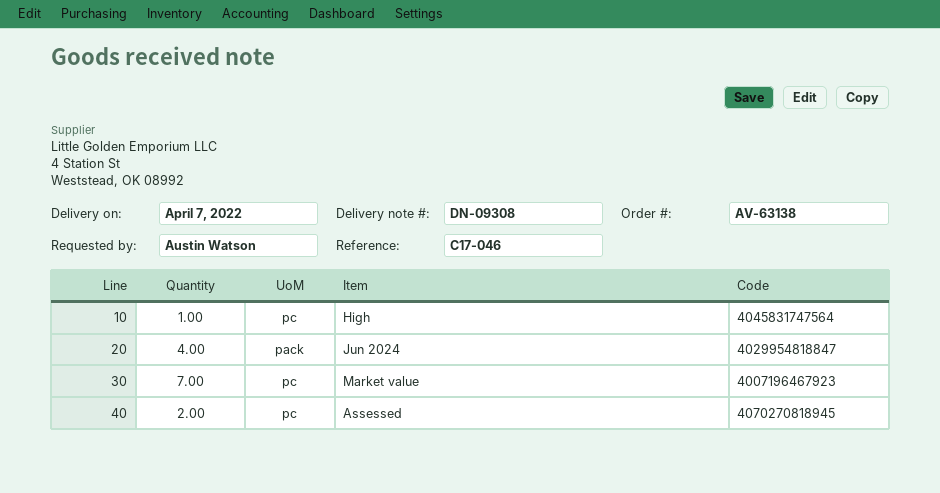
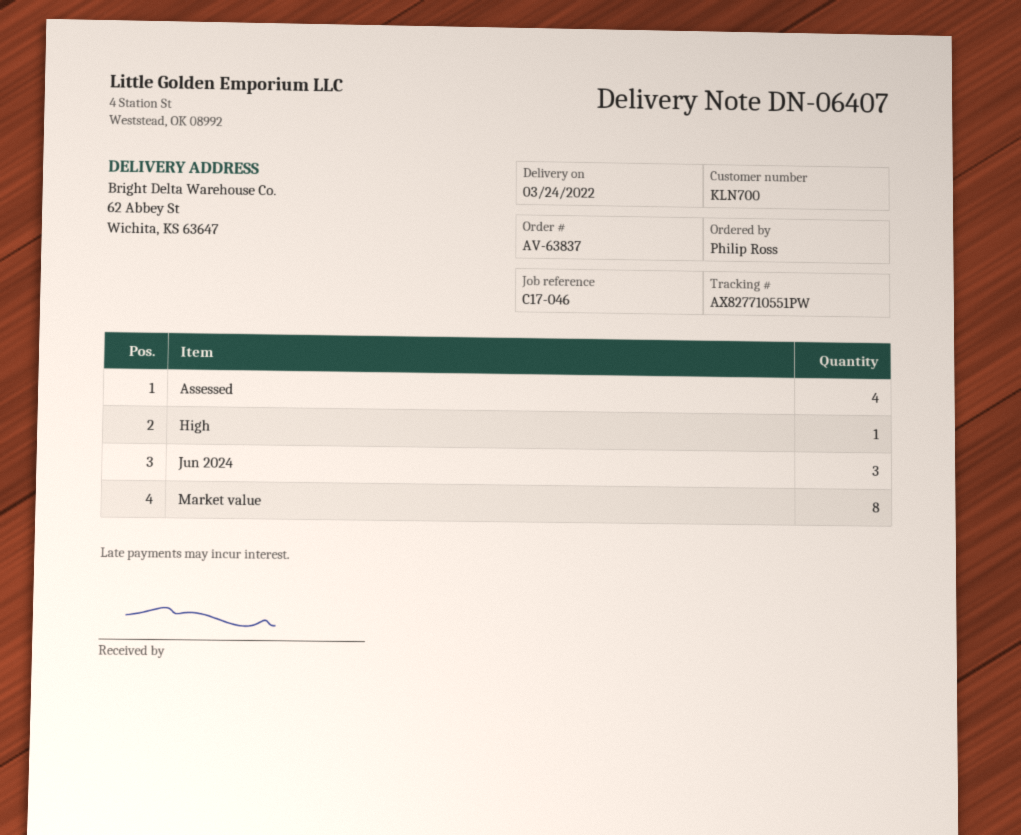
order number: AV-63138 -> AV-63837
delivery note number: DN-09308 -> DN-06407
delivery date: 2022-04-07 -> 2022-03-24
ordered by: Austin Watson -> Philip Ross
Jun 2024: 4 -> 3
Market value: 7 -> 8
Assessed: 2 -> 4

